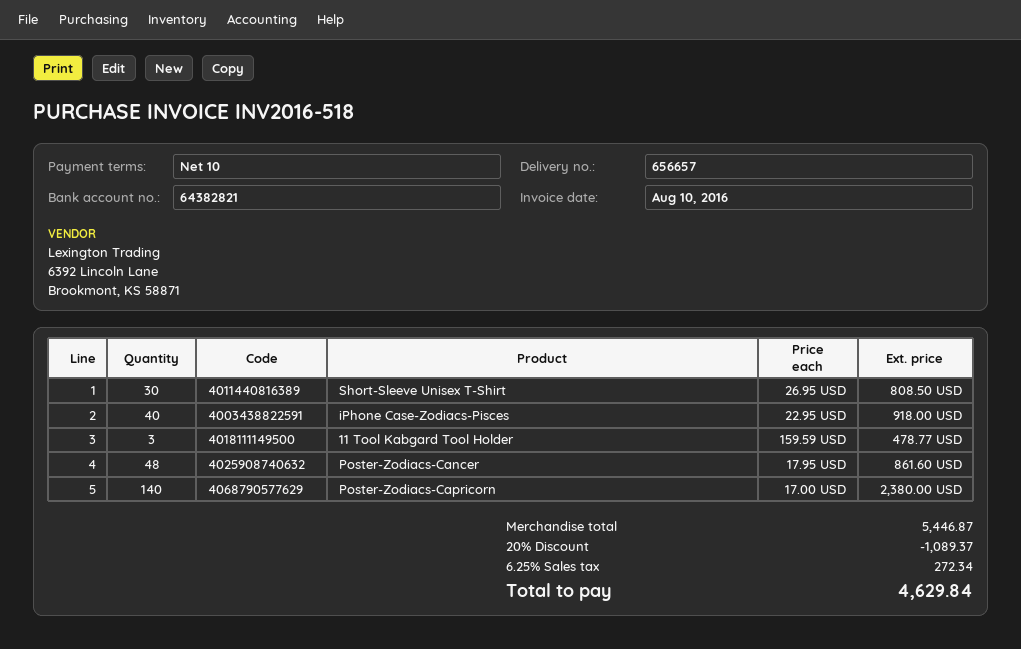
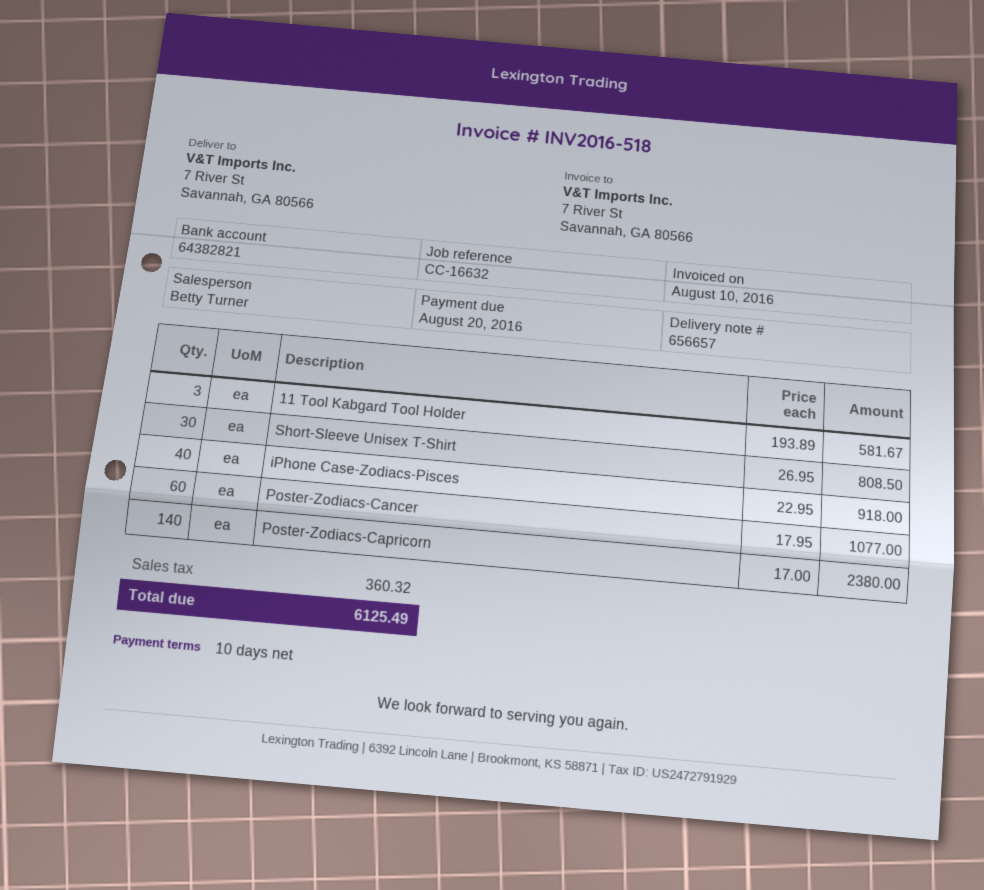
11 Tool Kabgard Tool Holder: 3 x 159.59 = 478.77 -> 3 x 193.89 = 581.67
Poster-Zodiacs-Cancer: 48 x 17.95 = 861.60 -> 60 x 17.95 = 1077.00
discount: 20% = 1089.37 -> none
tax: 272.34 -> 360.32
total: 4629.84 -> 6125.49

